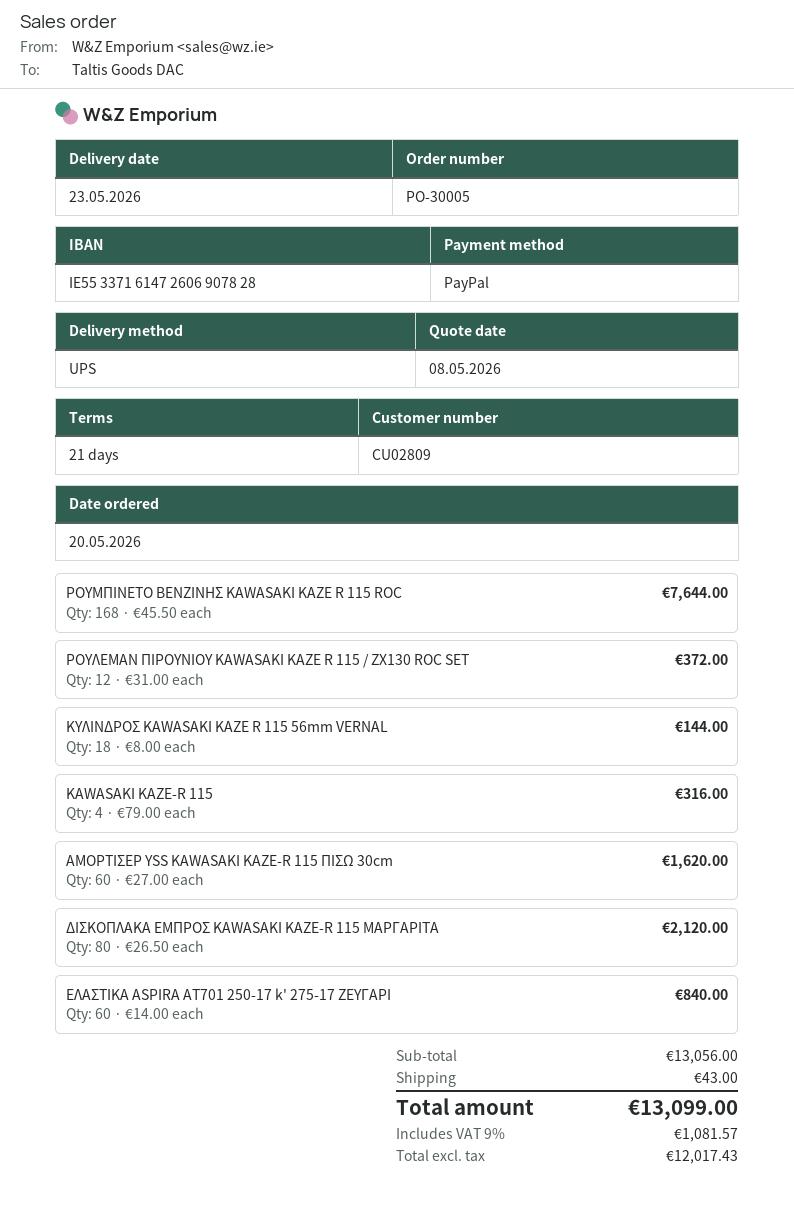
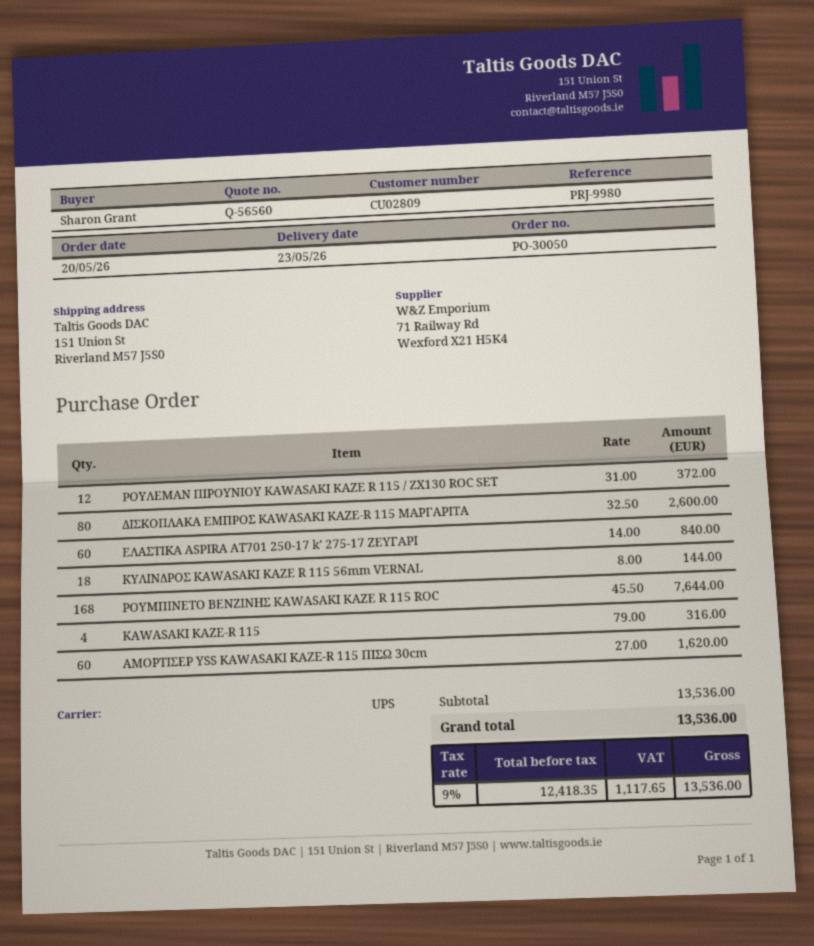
order number: PO-30005 -> PO-30050
ΔΙΣΚΟΠΛΑΚΑ ΕΜΠΡΟΣ KAWASAKI KAZE-R 115 ΜΑΡΓΑΡΙΤΑ: 80 x 26.50 = 2120.00 -> 80 x 32.50 = 2600.00
subtotal: 13056.00 -> 13536.00
shipping: 43.00 -> none
net: 12017.43 -> 12418.35
tax: 9% = 1081.57 -> 9% = 1117.65
total: 13099.00 -> 13536.00

